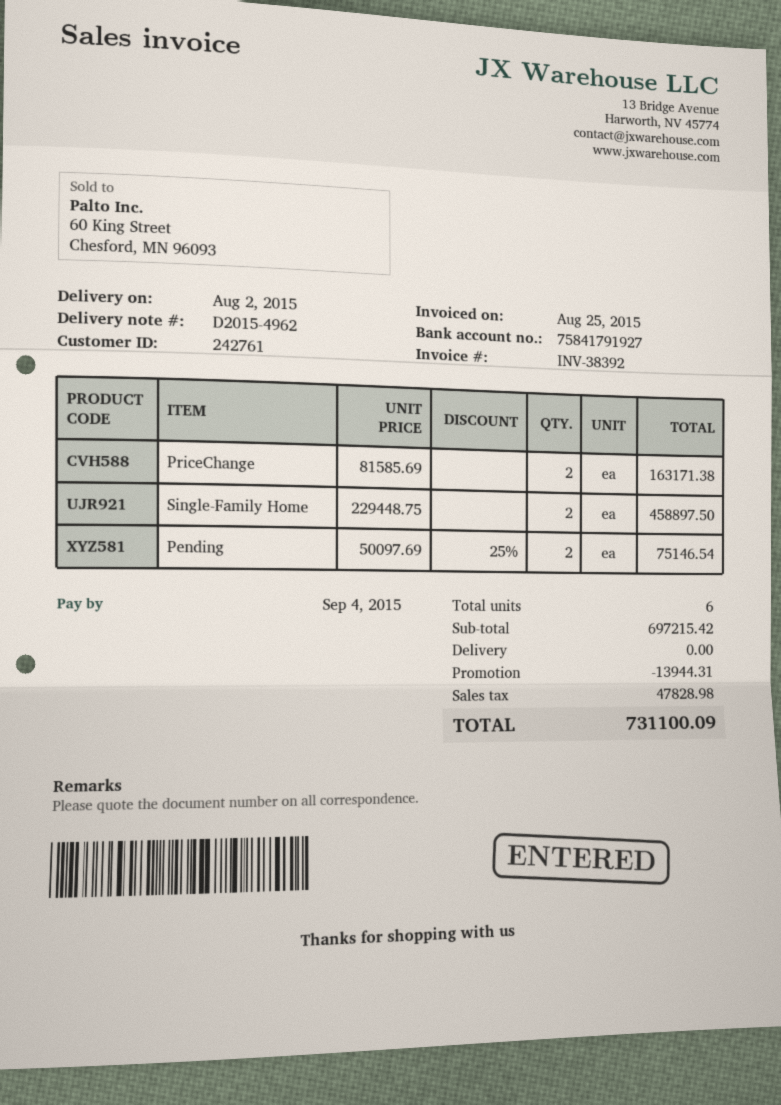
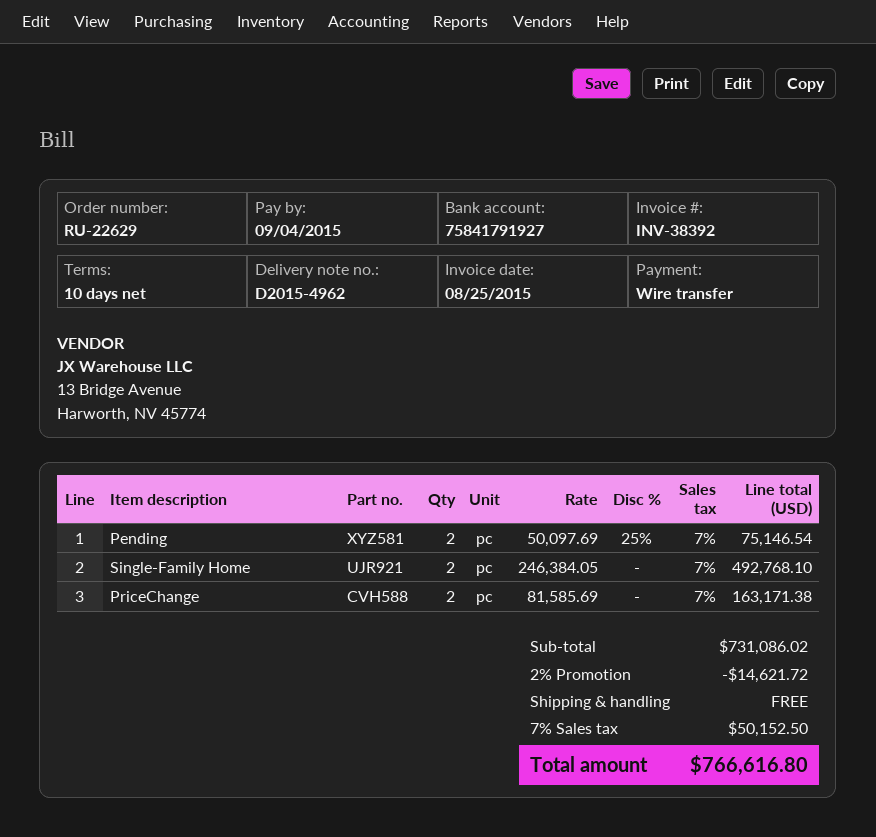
Single-Family Home: 2 x 229448.75 = 458897.50 -> 2 x 246384.05 = 492768.10
subtotal: 697215.42 -> 731086.02
discount: 13944.31 -> 14621.72
tax: 47828.98 -> 50152.50
total: 731100.09 -> 766616.80

